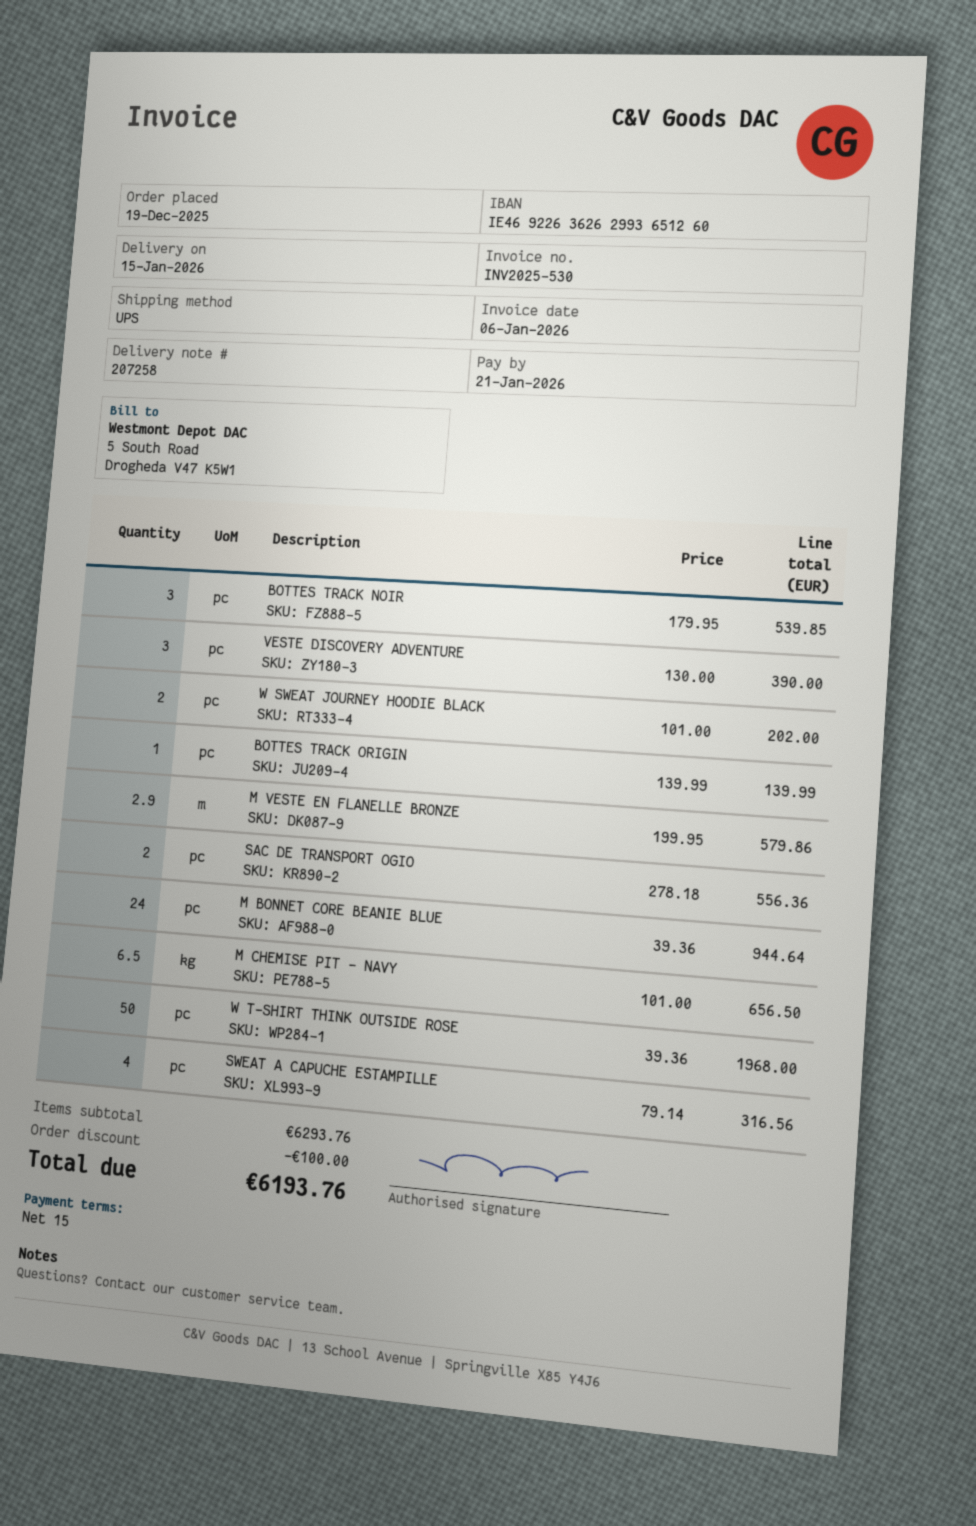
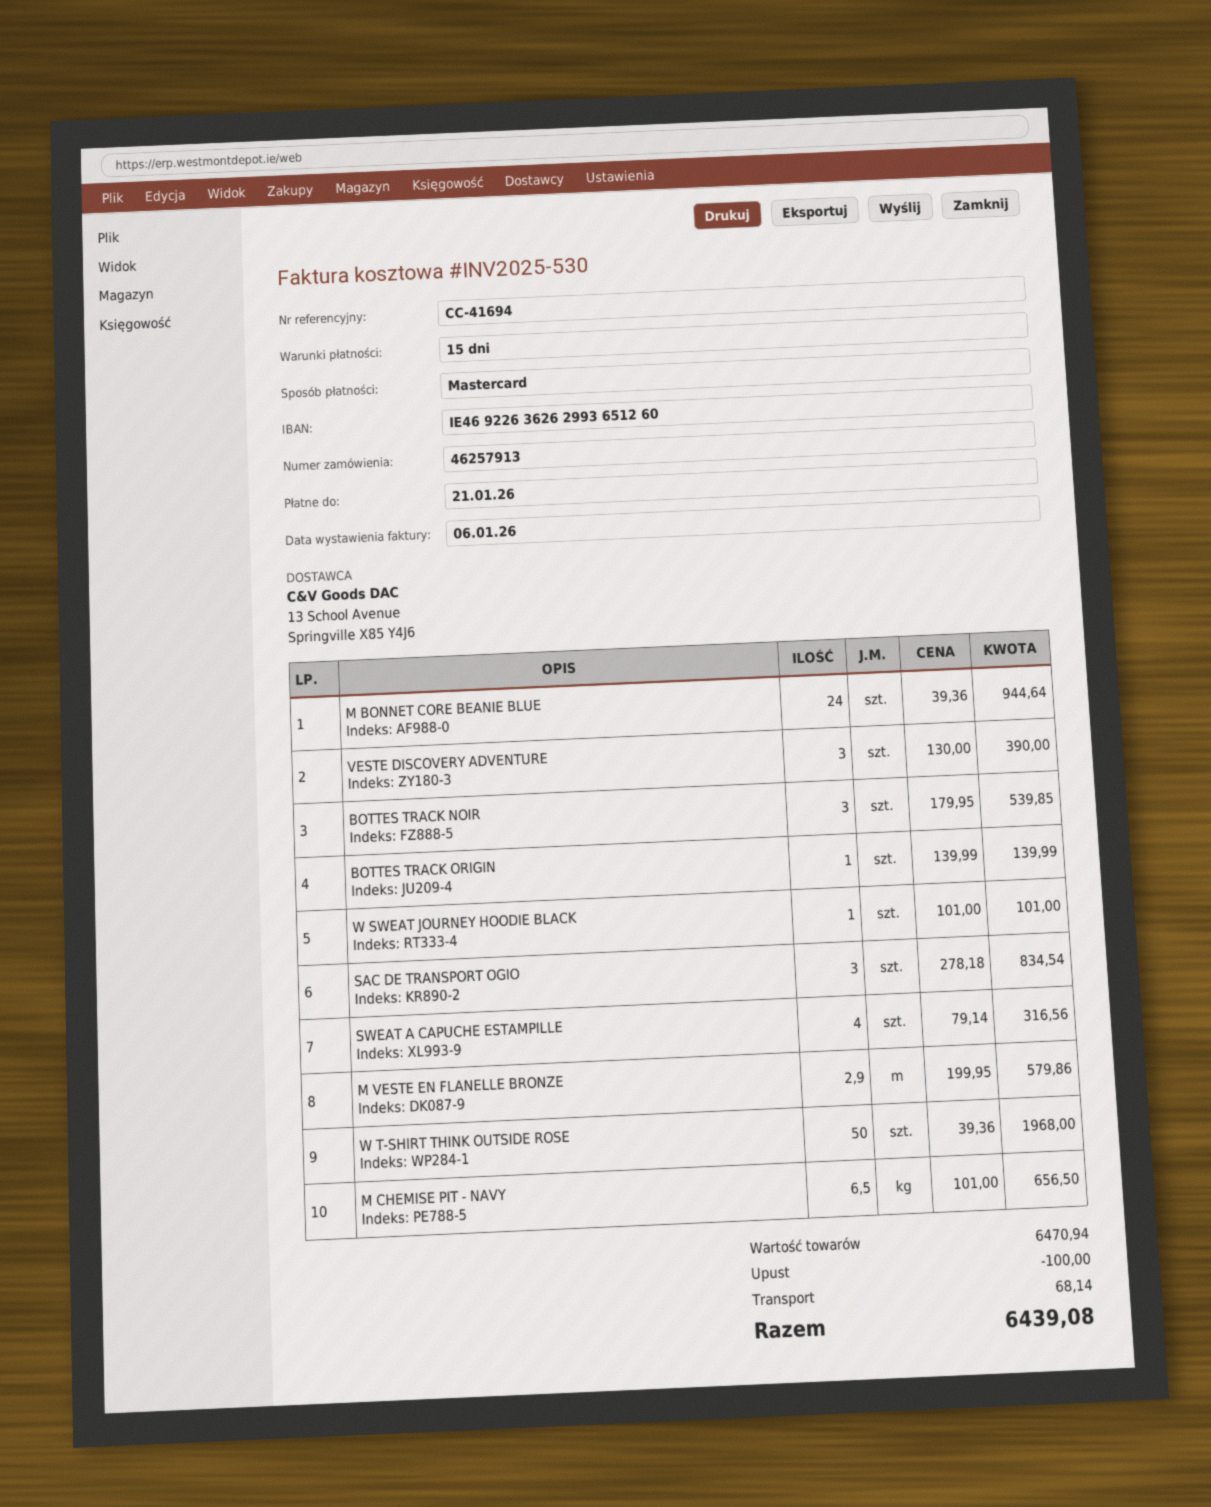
W SWEAT JOURNEY HOODIE BLACK: 2 x 101.00 = 202.00 -> 1 x 101.00 = 101.00
SAC DE TRANSPORT OGIO: 2 x 278.18 = 556.36 -> 3 x 278.18 = 834.54
subtotal: 6293.76 -> 6470.94
shipping: none -> 68.14
total: 6193.76 -> 6439.08

